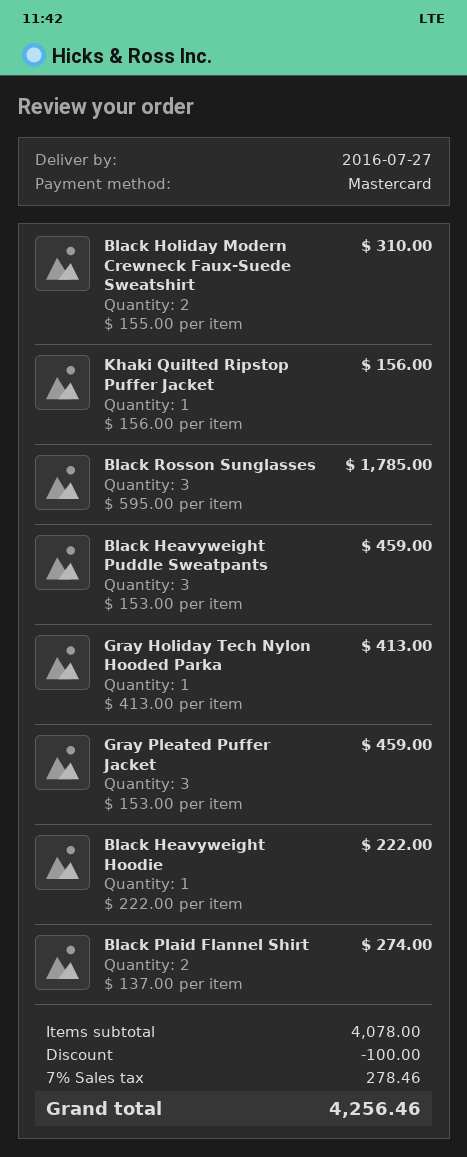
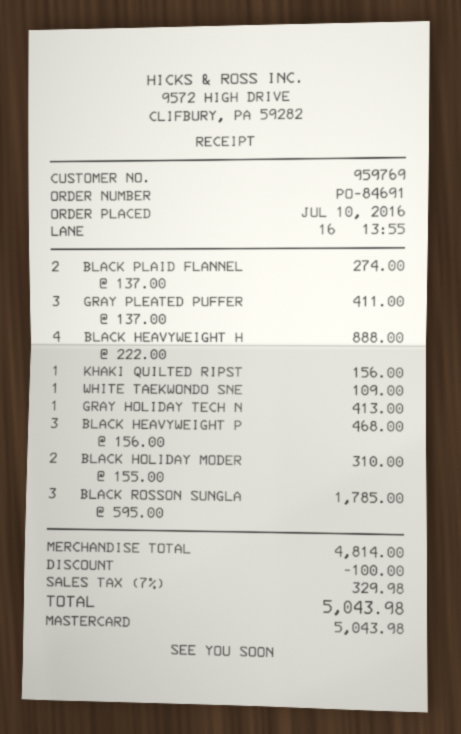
Black Heavyweight Puddle Sweatpants: 3 x 153.00 = 459.00 -> 3 x 156.00 = 468.00
Gray Pleated Puffer Jacket: 3 x 153.00 = 459.00 -> 3 x 137.00 = 411.00
Black Heavyweight Hoodie: 1 x 222.00 = 222.00 -> 4 x 222.00 = 888.00
WHITE TAEKWONDO SNE: none -> 1 x 109.00 = 109.00
subtotal: 4078.00 -> 4814.00
tax: 7% = 278.46 -> 7% = 329.98
total: 4256.46 -> 5043.98

